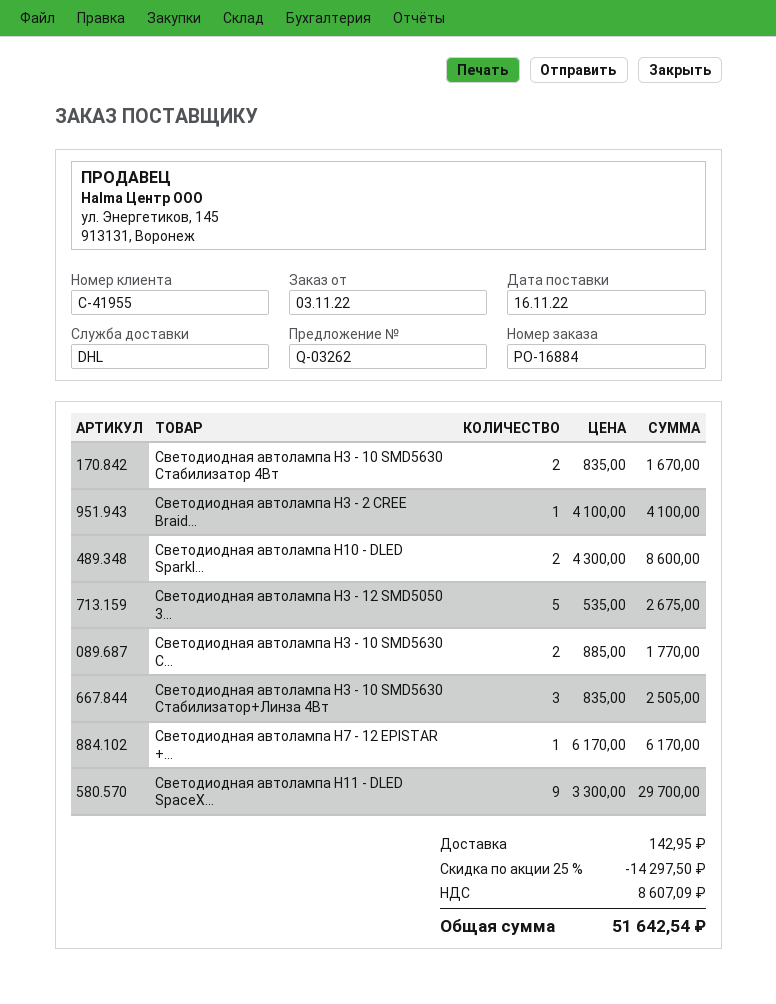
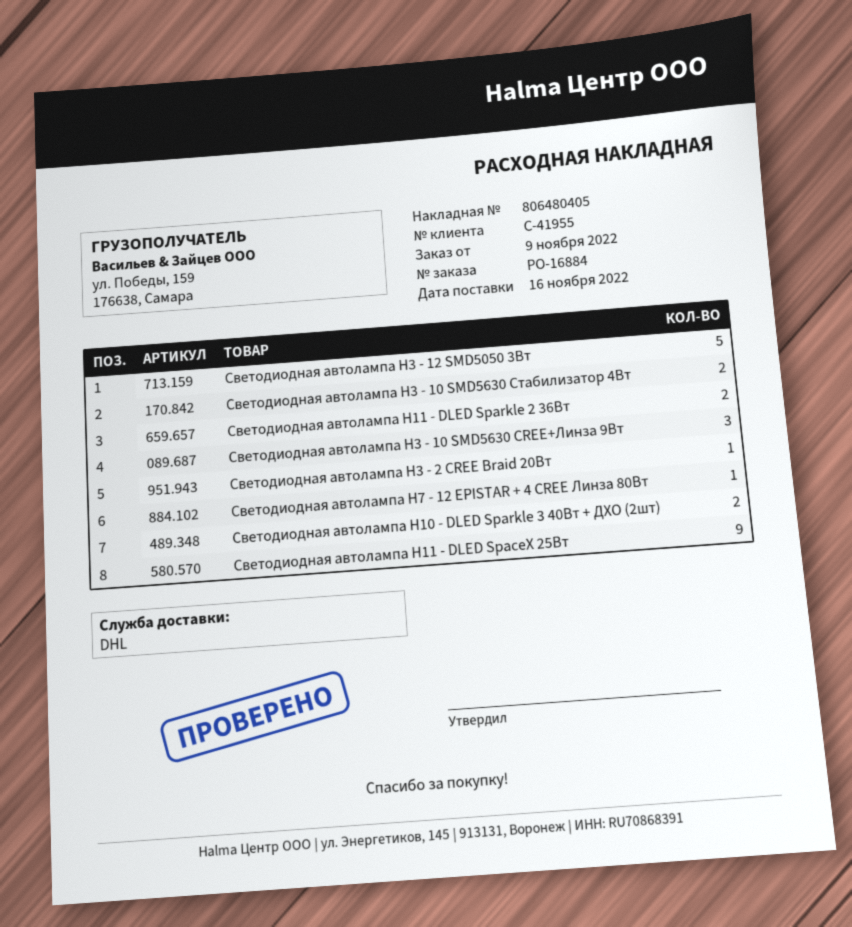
order date: 2022-11-03 -> 2022-11-09
Светодиодная автолампа Н3 - 10 SMD5630 C...: 2 -> 3
Светодиодная автолампа Н3 - 10 SMD5630 Стабилизатор+Линза 4Вт: 3 -> none
Светодиодная автолампа Н11 - DLED Sparkle 2 36Вт: none -> 2

